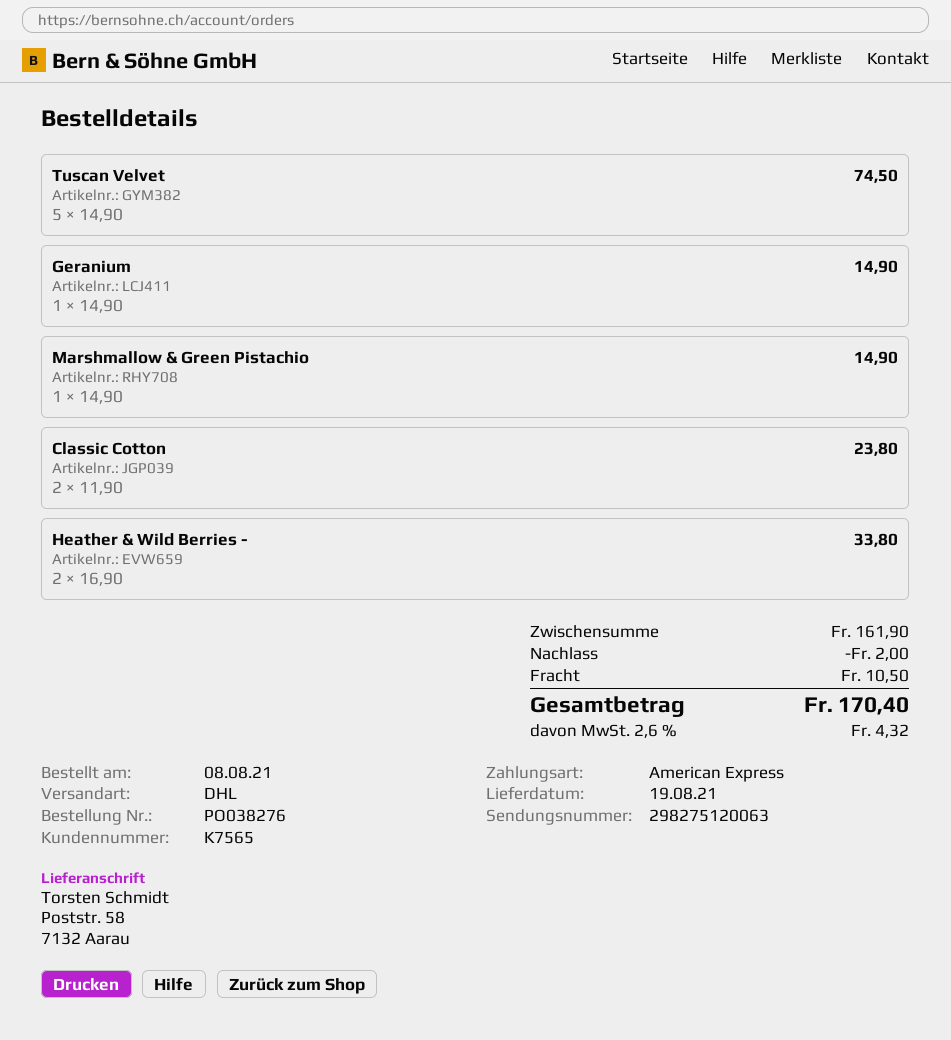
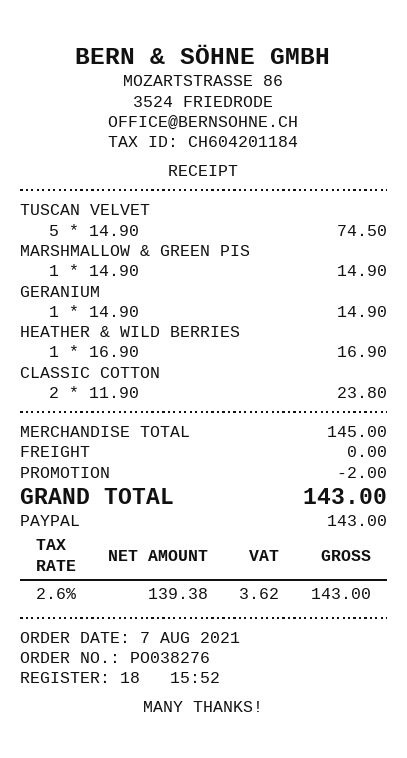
order date: 2021-08-08 -> 2021-08-07
payment method: American Express -> PayPal
Heather & Wild Berries -: 2 x 16.90 = 33.80 -> 1 x 16.90 = 16.90
subtotal: 161.90 -> 145.00
shipping: 10.50 -> 0.00
tax: 2.6% = 4.32 -> 2.6% = 3.62
total: 170.40 -> 143.00

